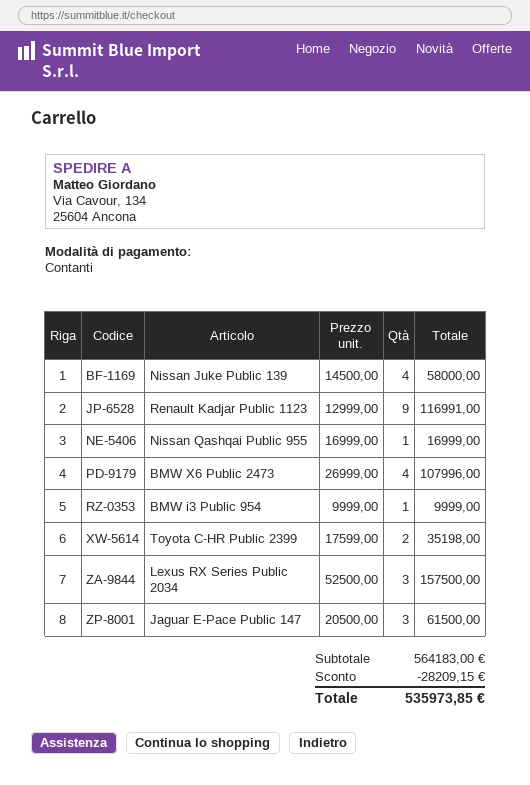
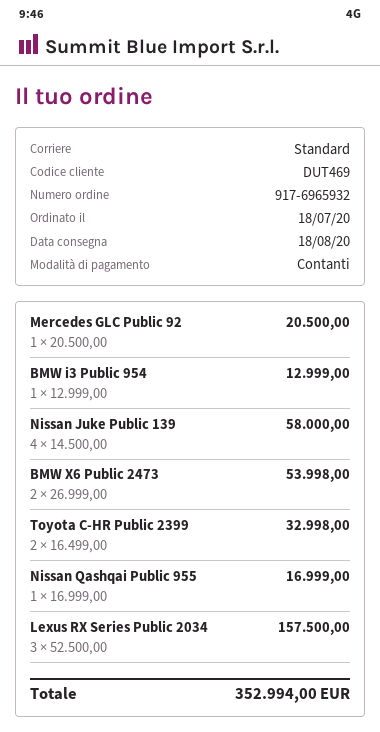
Renault Kadjar Public 1123: 9 x 12999.00 = 116991.00 -> none
BMW X6 Public 2473: 4 x 26999.00 = 107996.00 -> 2 x 26999.00 = 53998.00
BMW i3 Public 954: 1 x 9999.00 = 9999.00 -> 1 x 12999.00 = 12999.00
Toyota C-HR Public 2399: 2 x 17599.00 = 35198.00 -> 2 x 16499.00 = 32998.00
Jaguar E-Pace Public 147: 3 x 20500.00 = 61500.00 -> none
Mercedes GLC Public 92: none -> 1 x 20500.00 = 20500.00
discount: 28209.15 -> none
total: 535973.85 -> 352994.00

